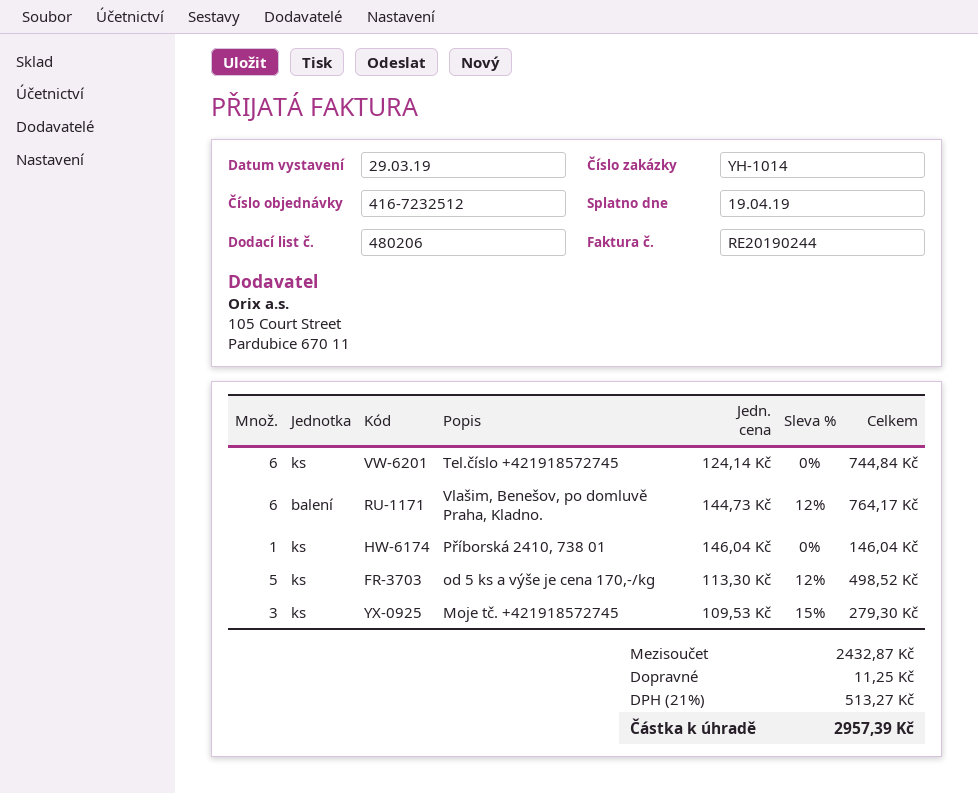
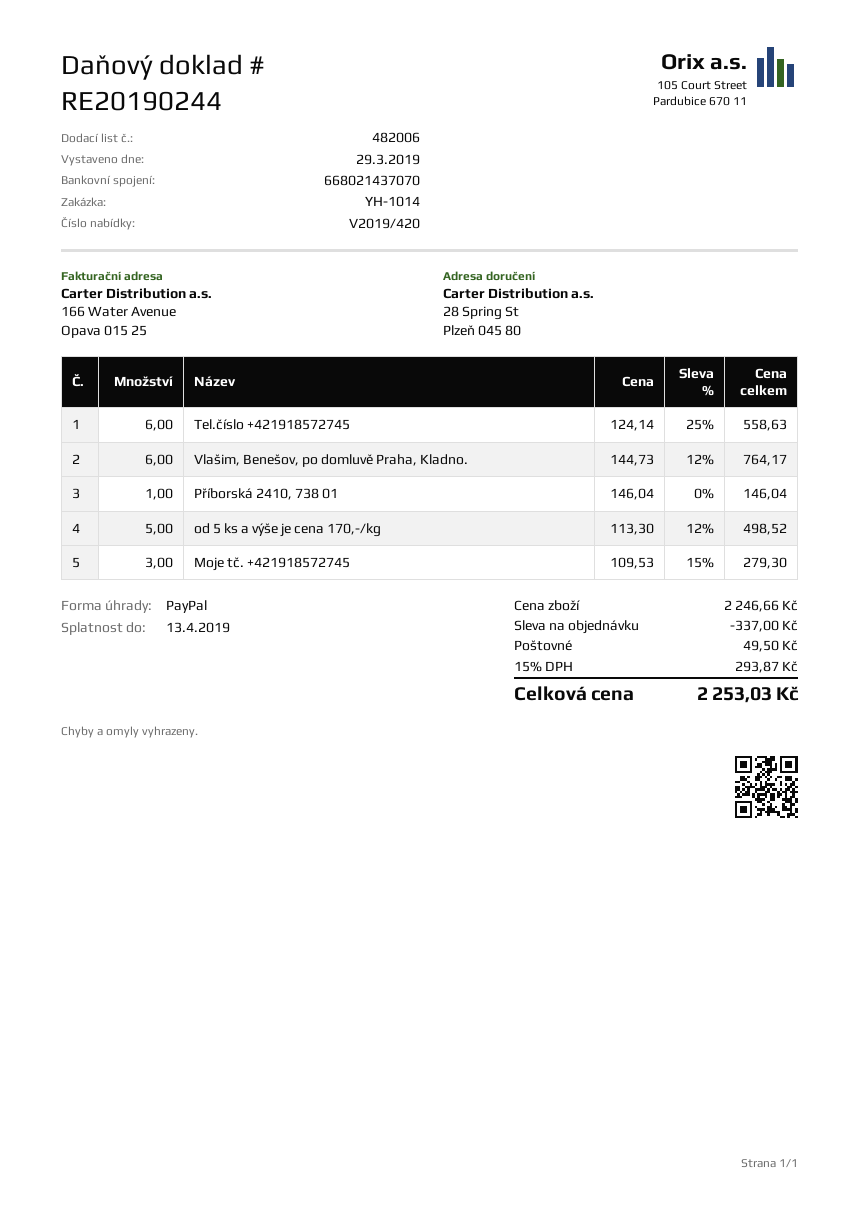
delivery note number: 480206 -> 482006
due date: 2019-04-19 -> 2019-04-13
Tel.číslo +421918572745: 6 x 124.14 = 744.84 -> 6 x 124.14 - 25% = 558.63
subtotal: 2432.87 -> 2246.66
discount: none -> 337.00
shipping: 11.25 -> 49.50
tax: 21% = 513.27 -> 15% = 293.87
total: 2957.39 -> 2253.03

